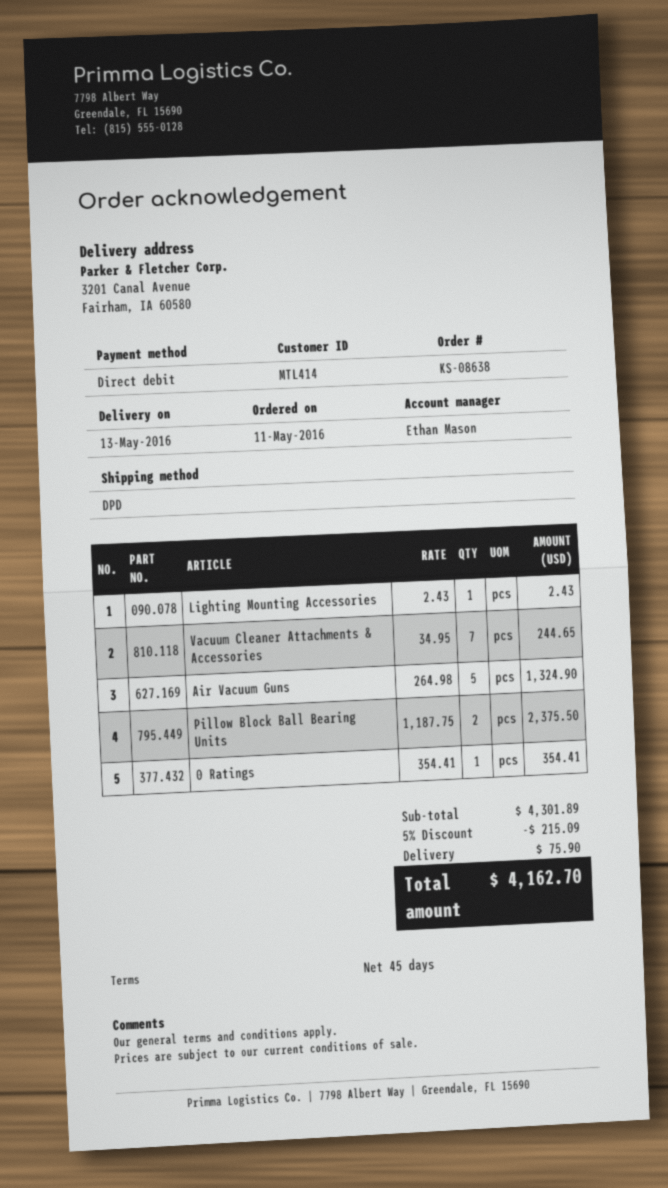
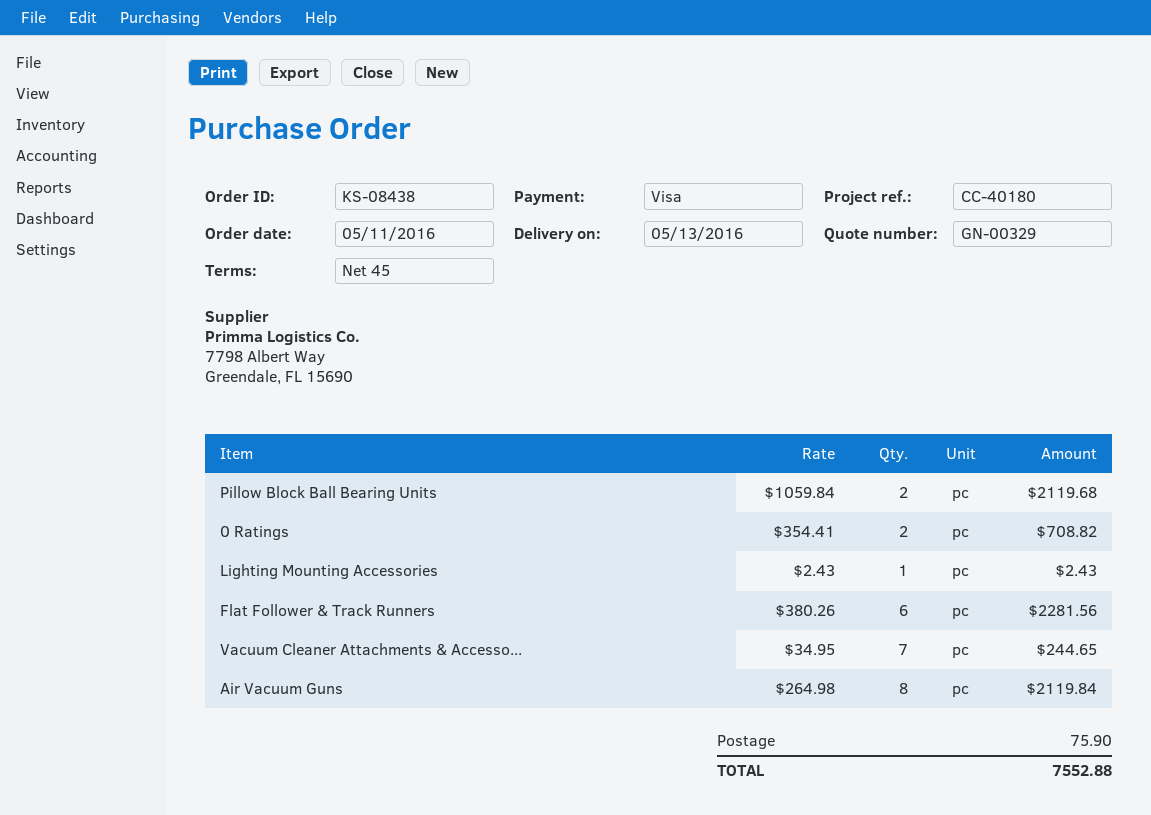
order number: KS-08638 -> KS-08438
payment method: direct debit -> Visa
Air Vacuum Guns: 5 x 264.98 = 1324.90 -> 8 x 264.98 = 2119.84
Pillow Block Ball Bearing Units: 2 x 1187.75 = 2375.50 -> 2 x 1059.84 = 2119.68
0 Ratings: 1 x 354.41 = 354.41 -> 2 x 354.41 = 708.82
Flat Follower & Track Runners: none -> 6 x 380.26 = 2281.56
discount: 5% = 215.09 -> none
total: 4162.70 -> 7552.88

